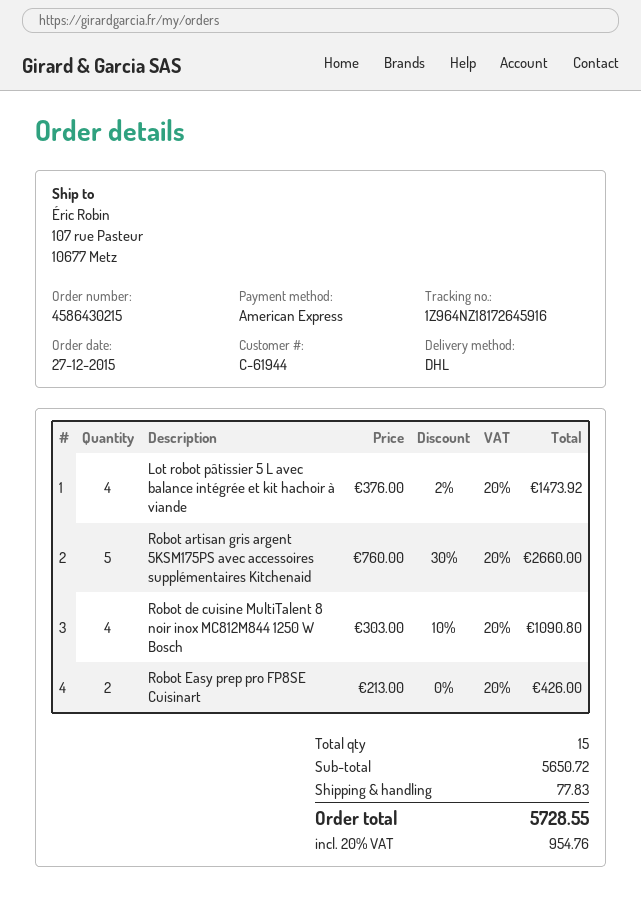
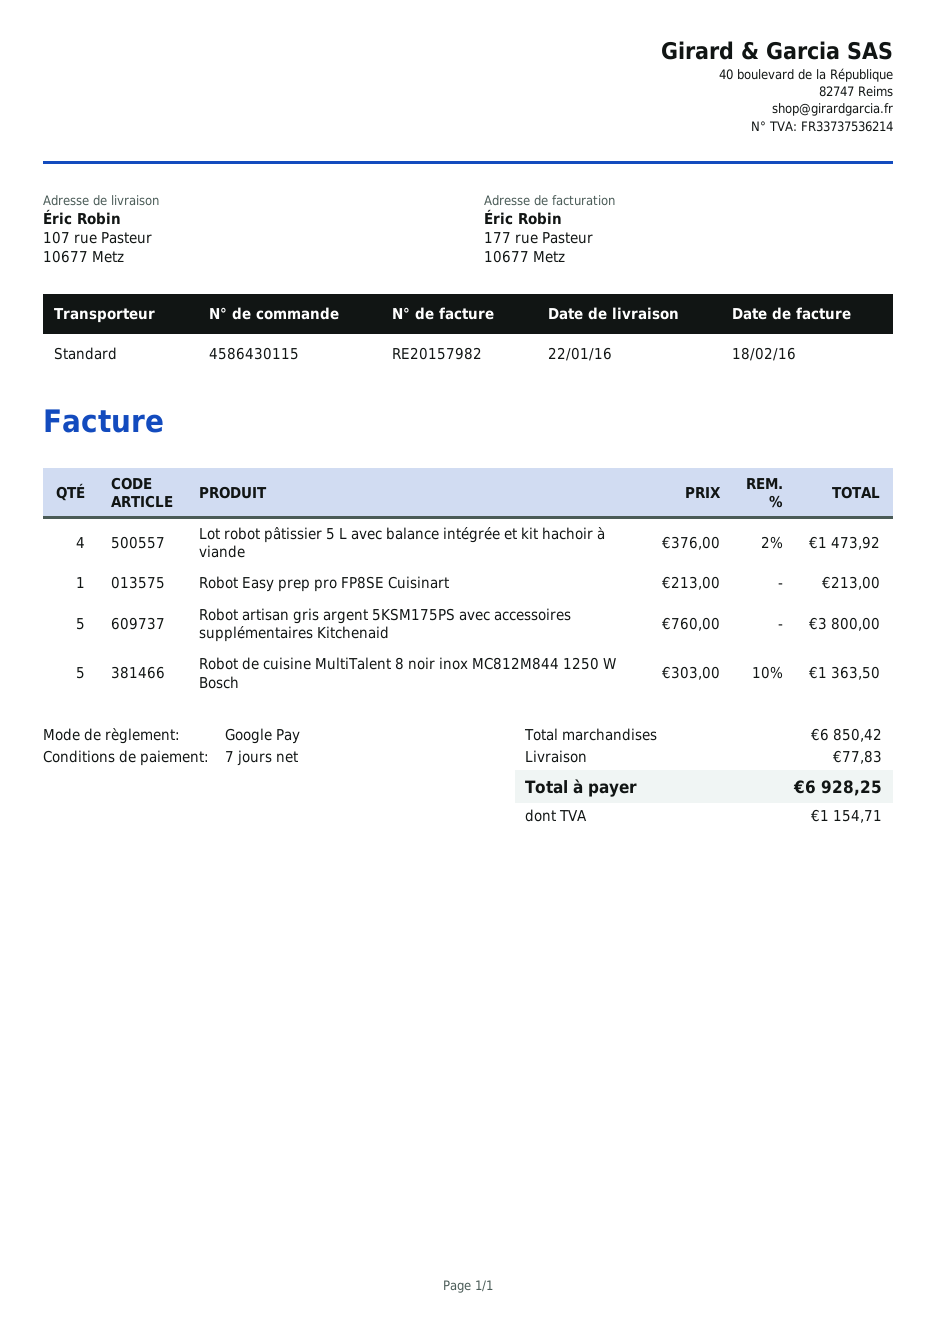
order number: 4586430215 -> 4586430115
payment method: American Express -> Google Pay
shipping method: DHL -> standard
Robot artisan gris argent 5KSM175PS avec accessoires supplémentaires Kitchenaid: 5 x 760.00 - 30% = 2660.00 -> 5 x 760.00 = 3800.00
Robot de cuisine MultiTalent 8 noir inox MC812M844 1250 W Bosch: 4 x 303.00 - 10% = 1090.80 -> 5 x 303.00 - 10% = 1363.50
Robot Easy prep pro FP8SE Cuisinart: 2 x 213.00 = 426.00 -> 1 x 213.00 = 213.00
subtotal: 5650.72 -> 6850.42
tax: 954.76 -> 1154.71
total: 5728.55 -> 6928.25

